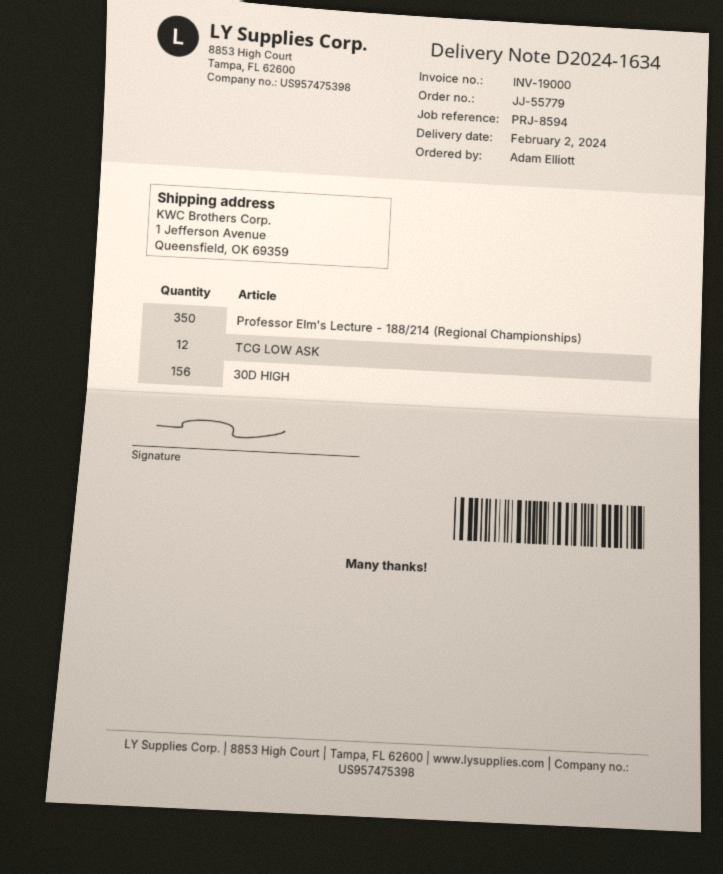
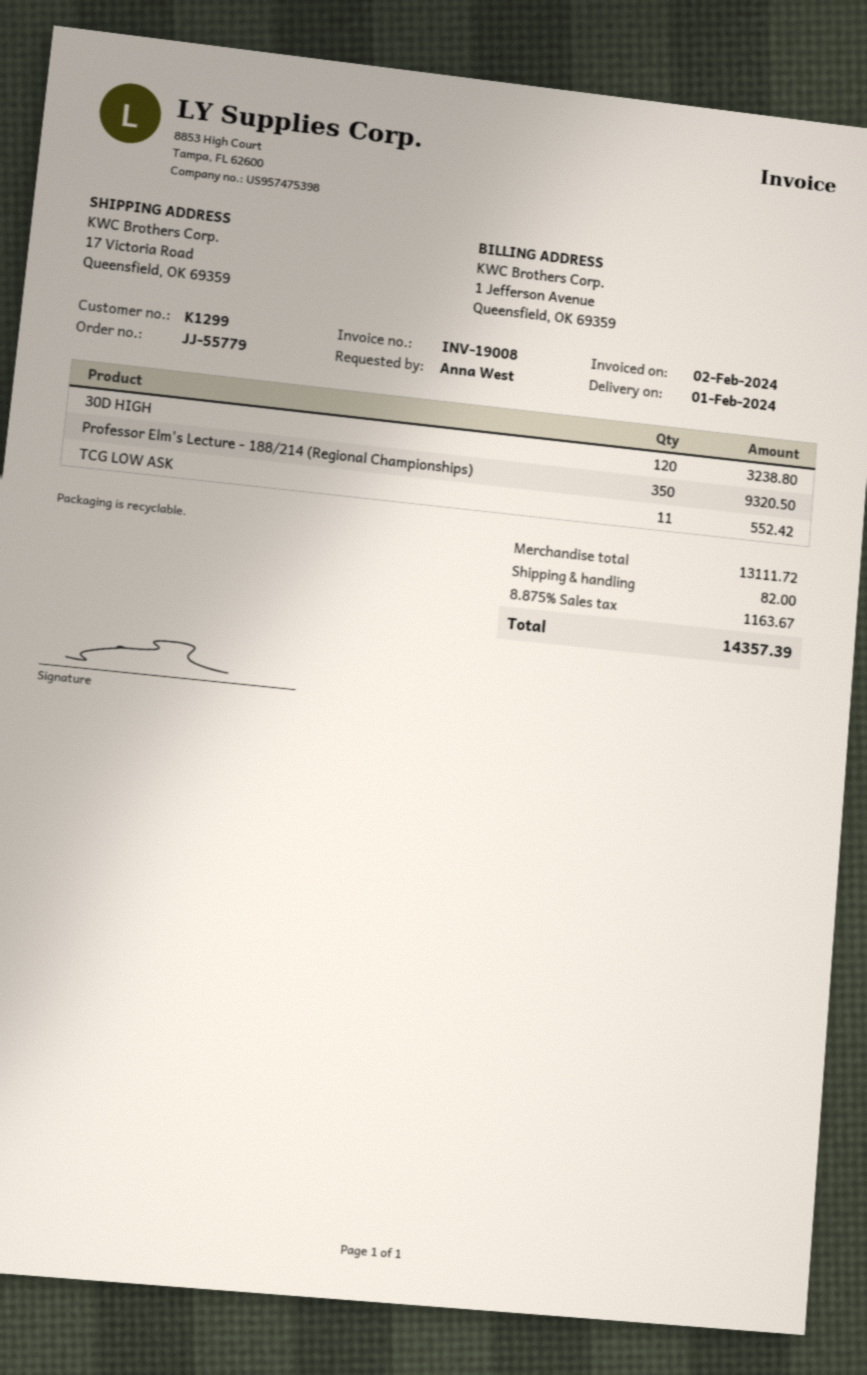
delivery date: 2024-02-02 -> 2024-02-01
invoice number: INV-19000 -> INV-19008
ordered by: Adam Elliott -> Anna West
ship to: 1 Jefferson Avenue, Queensfield, OK 69359 -> 17 Victoria Road, Queensfield, OK 69359
TCG LOW ASK: 12 -> 11
30D HIGH: 156 -> 120

